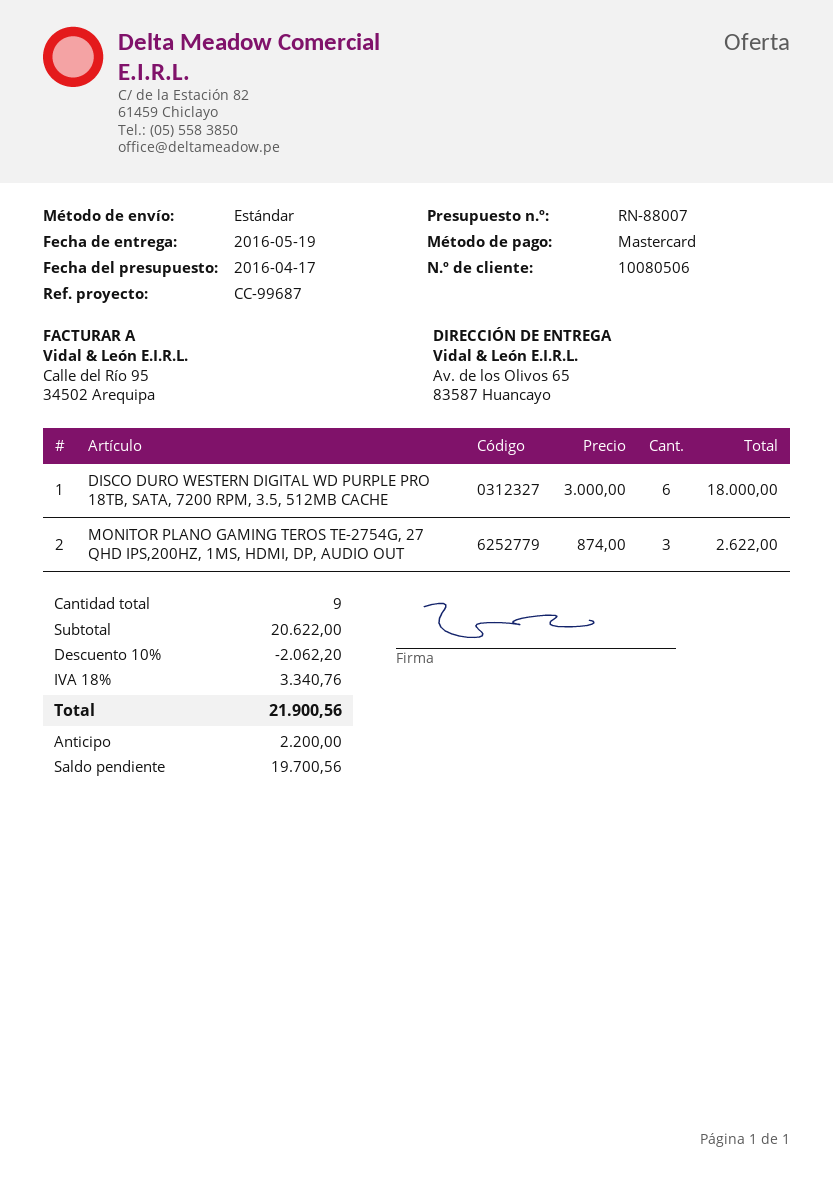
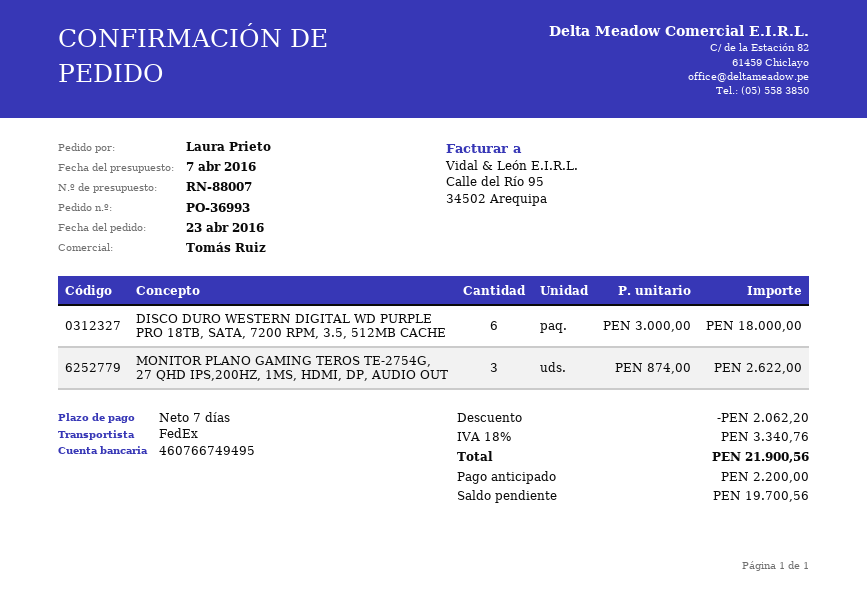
quote date: 2016-04-17 -> 2016-04-07
shipping method: standard -> FedEx

